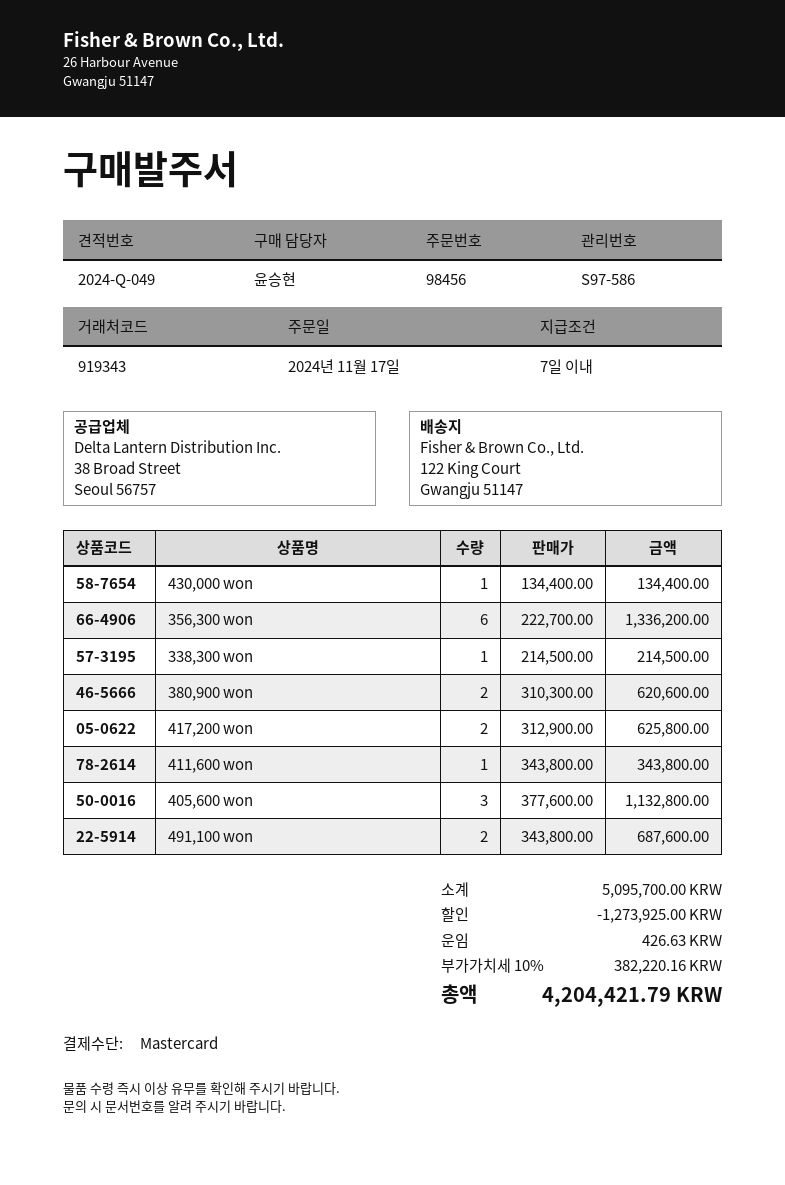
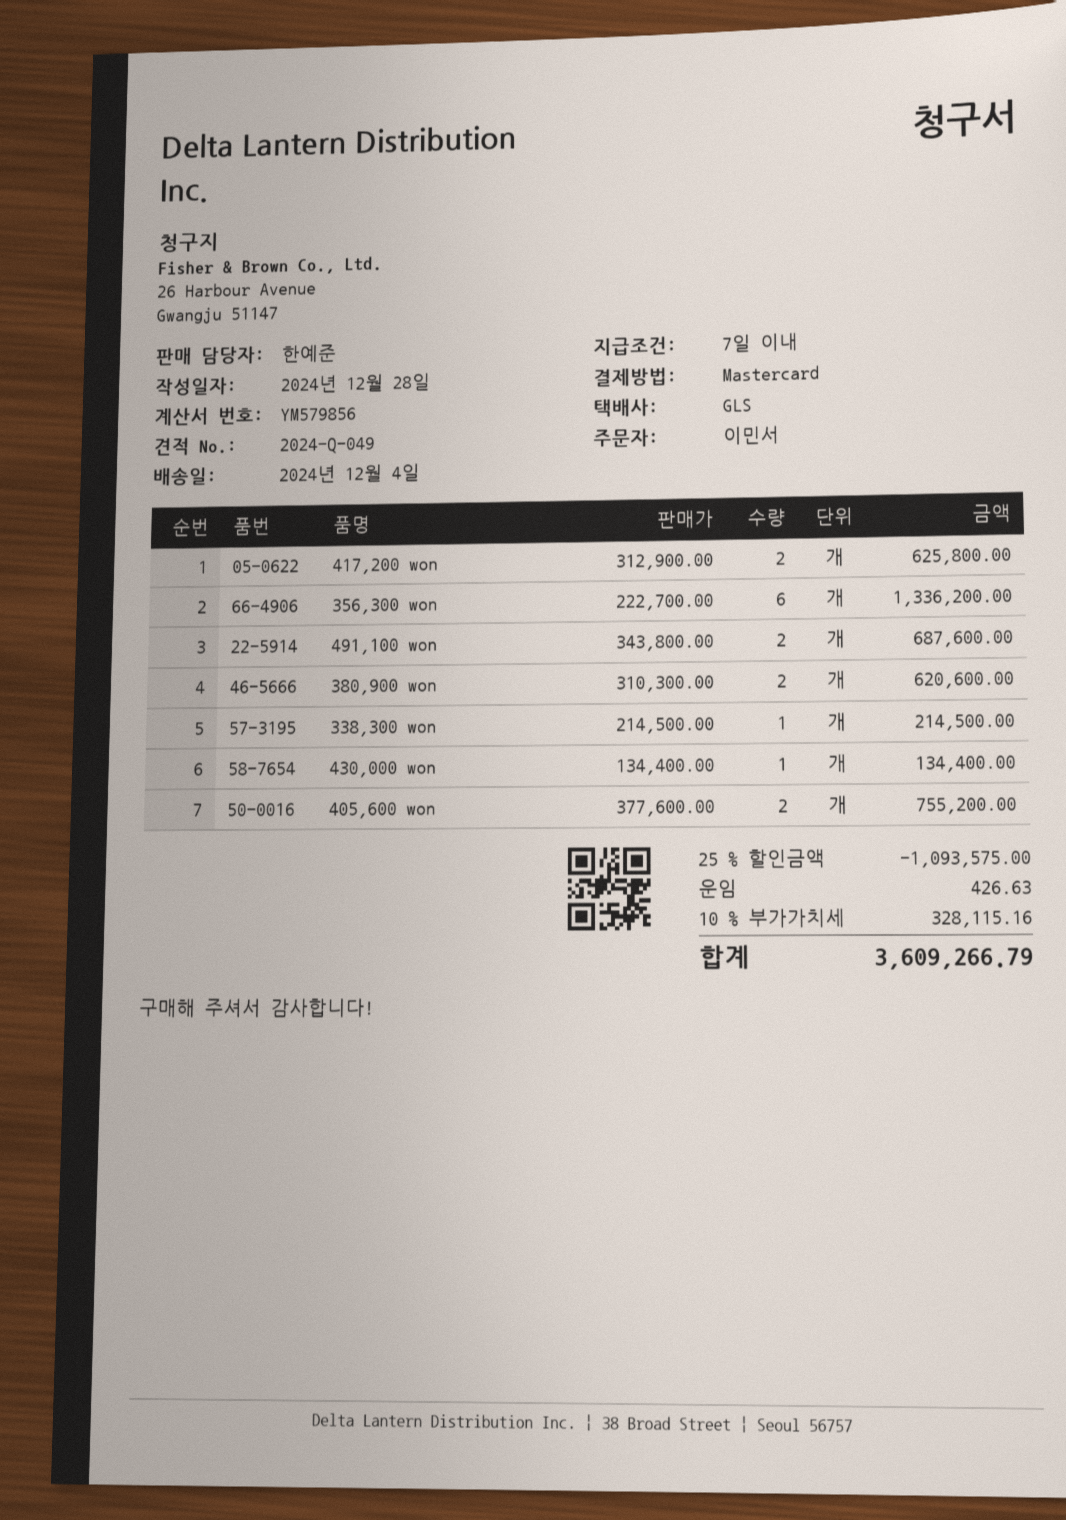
ordered by: 윤승현 -> 이민서
411,600 won: 1 x 343800.00 = 343800.00 -> none
405,600 won: 3 x 377600.00 = 1132800.00 -> 2 x 377600.00 = 755200.00
discount: 1273925.00 -> 1093575.00
tax: 10% = 382220.16 -> 10% = 328115.16
total: 4204421.79 -> 3609266.79

